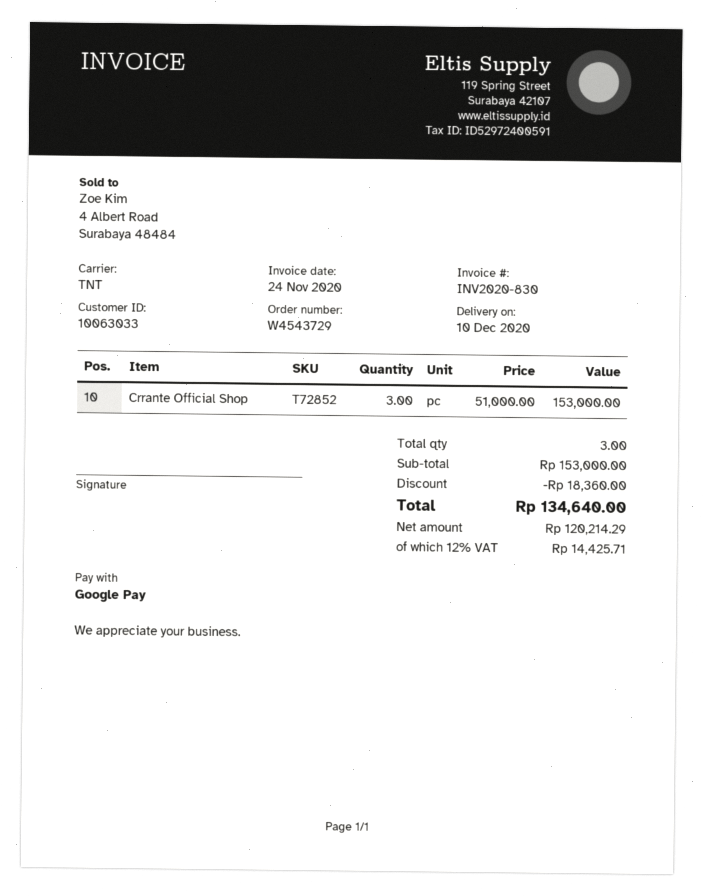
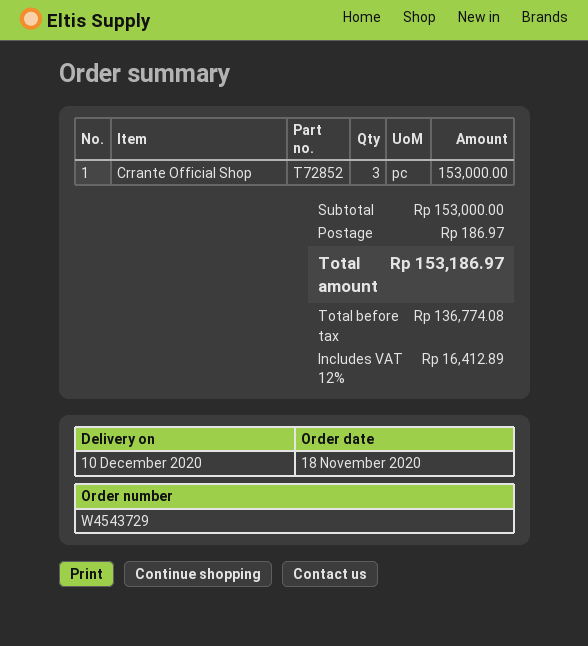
discount: 18360.00 -> none
shipping: none -> 186.97
net: 120214.29 -> 136774.08
tax: 12% = 14425.71 -> 12% = 16412.89
total: 134640.00 -> 153186.97

